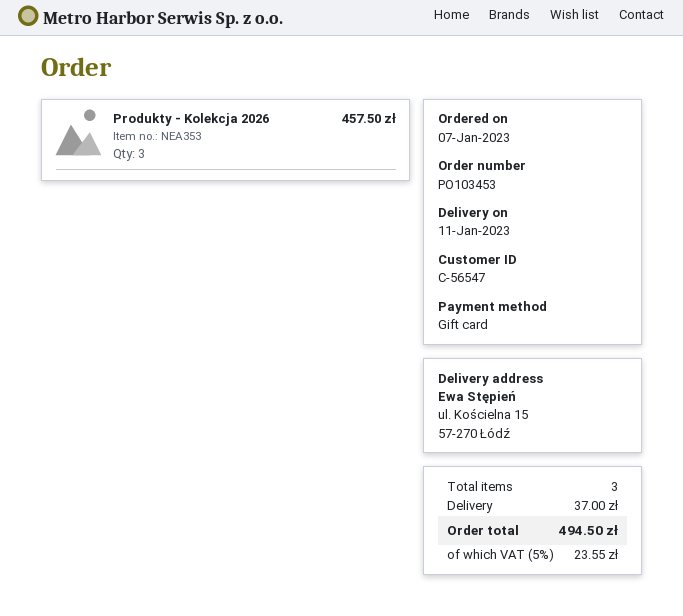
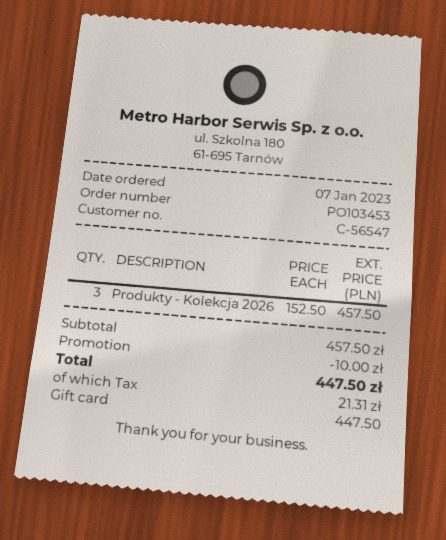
discount: none -> 10.00
shipping: 37.00 -> none
tax: 23.55 -> 21.31
total: 494.50 -> 447.50

